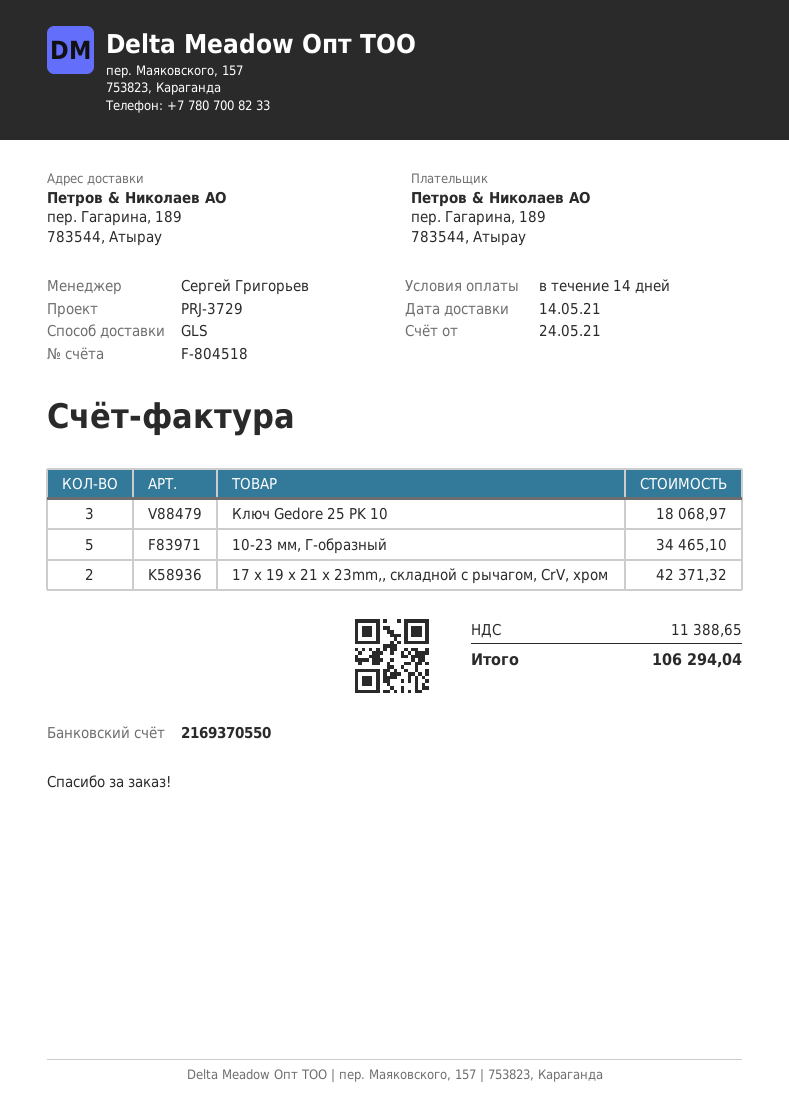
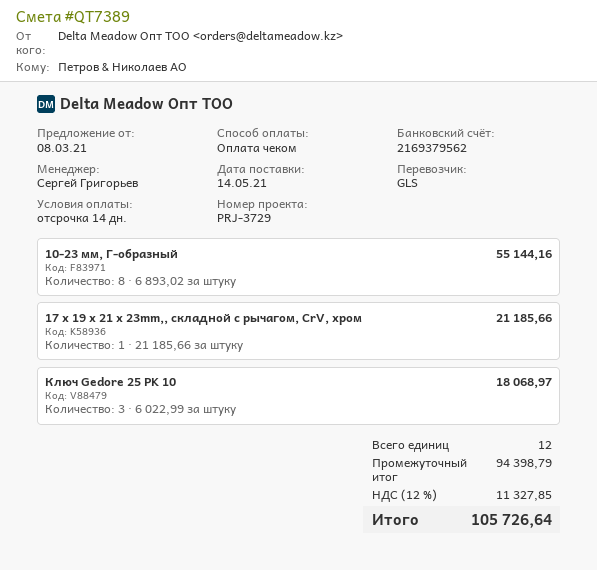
bank account: 2169370550 -> 2169379562
10-23 мм, Г-образный: 5 for 34465.10 -> 8 for 55144.16
17 x 19 x 21 x 23mm,, складной с рычагом, CrV, хром: 2 for 42371.32 -> 1 for 21185.66
tax: 11388.65 -> 11327.85
total: 106294.04 -> 105726.64

